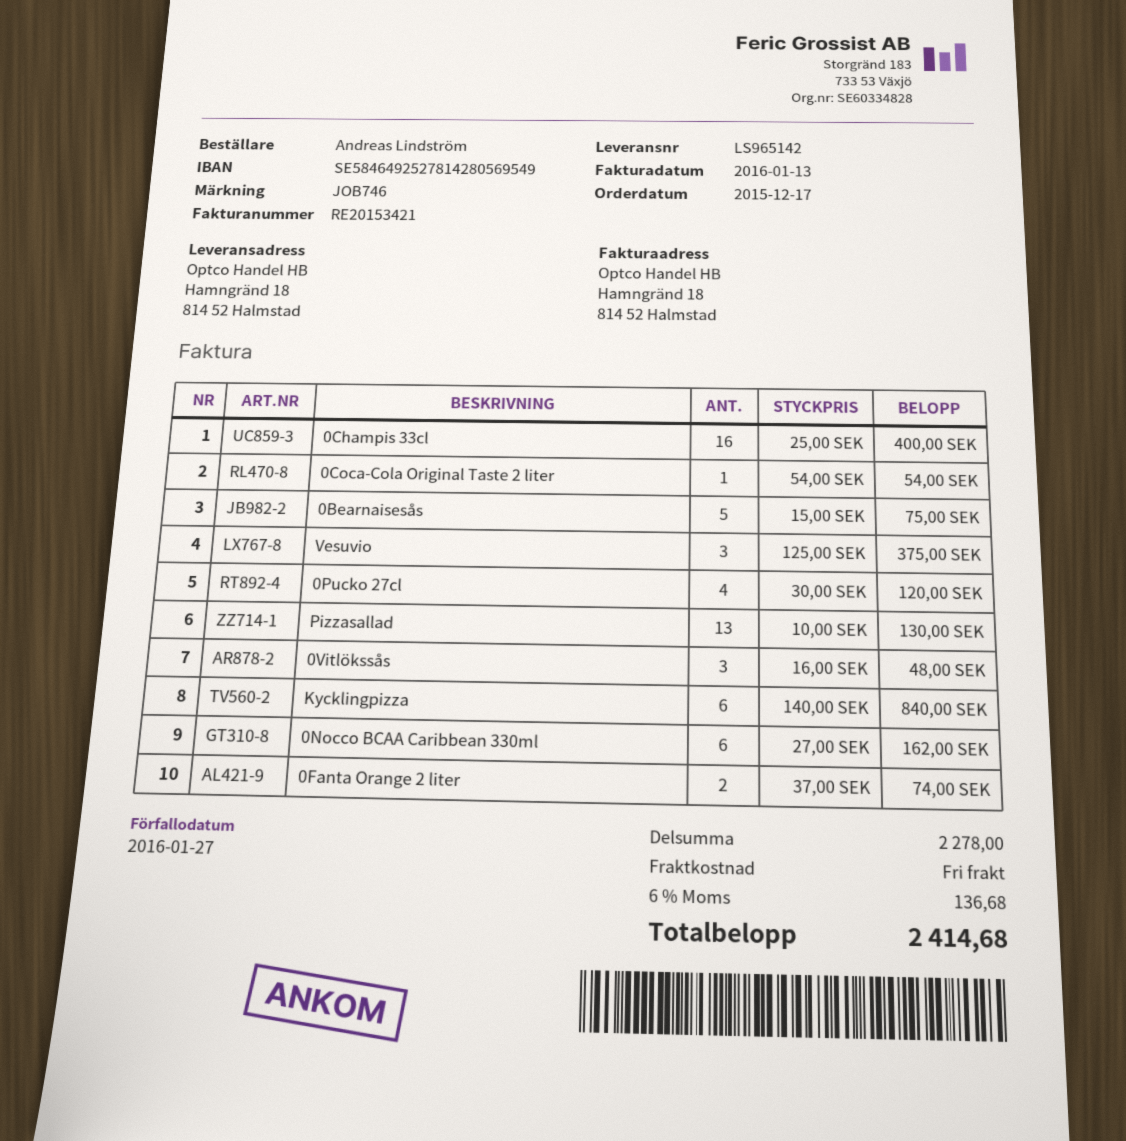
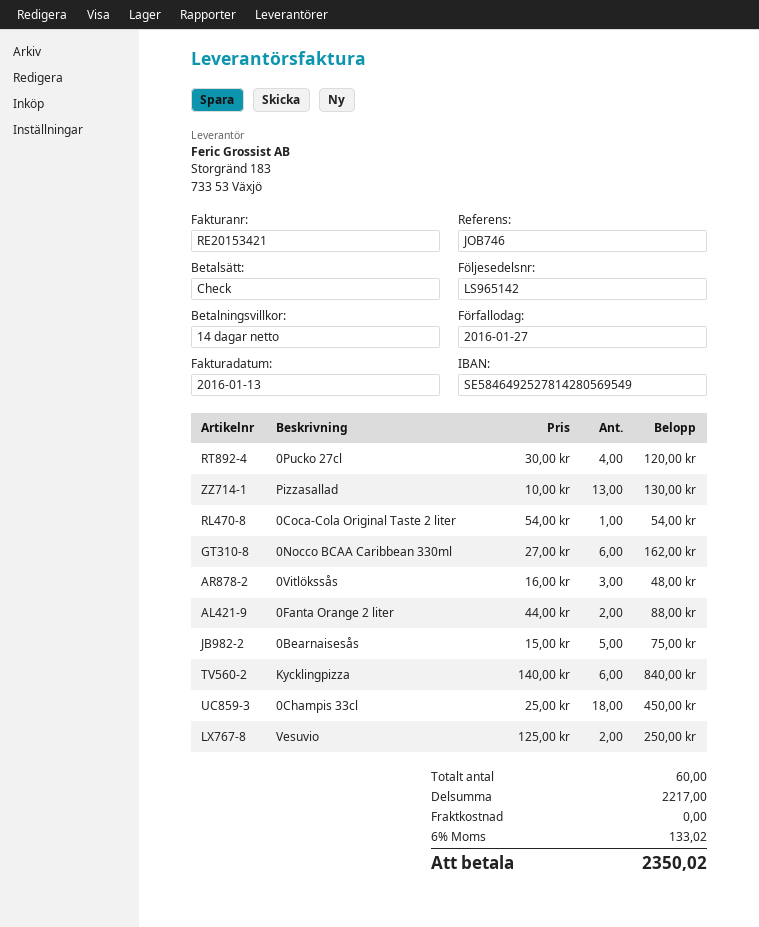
0Champis 33cl: 16 x 25.00 = 400.00 -> 18 x 25.00 = 450.00
Vesuvio: 3 x 125.00 = 375.00 -> 2 x 125.00 = 250.00
0Fanta Orange 2 liter: 2 x 37.00 = 74.00 -> 2 x 44.00 = 88.00
subtotal: 2278.00 -> 2217.00
tax: 6% = 136.68 -> 6% = 133.02
total: 2414.68 -> 2350.02

